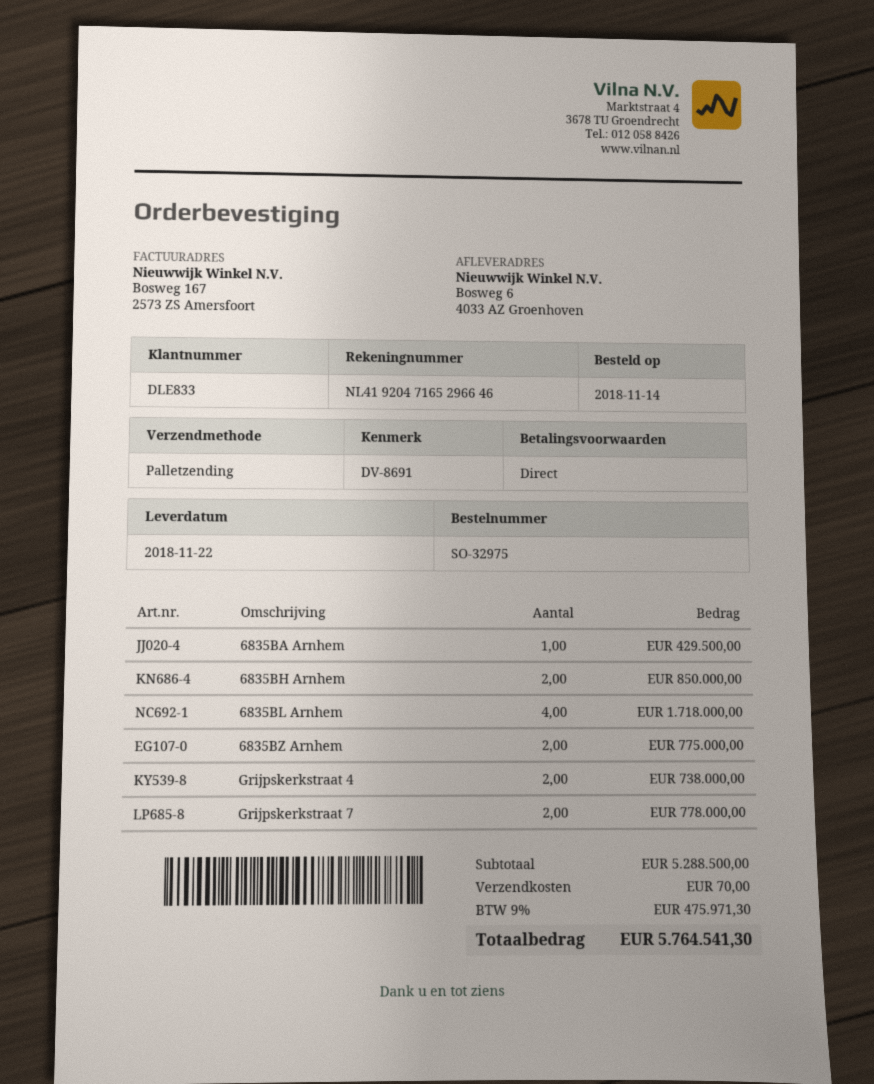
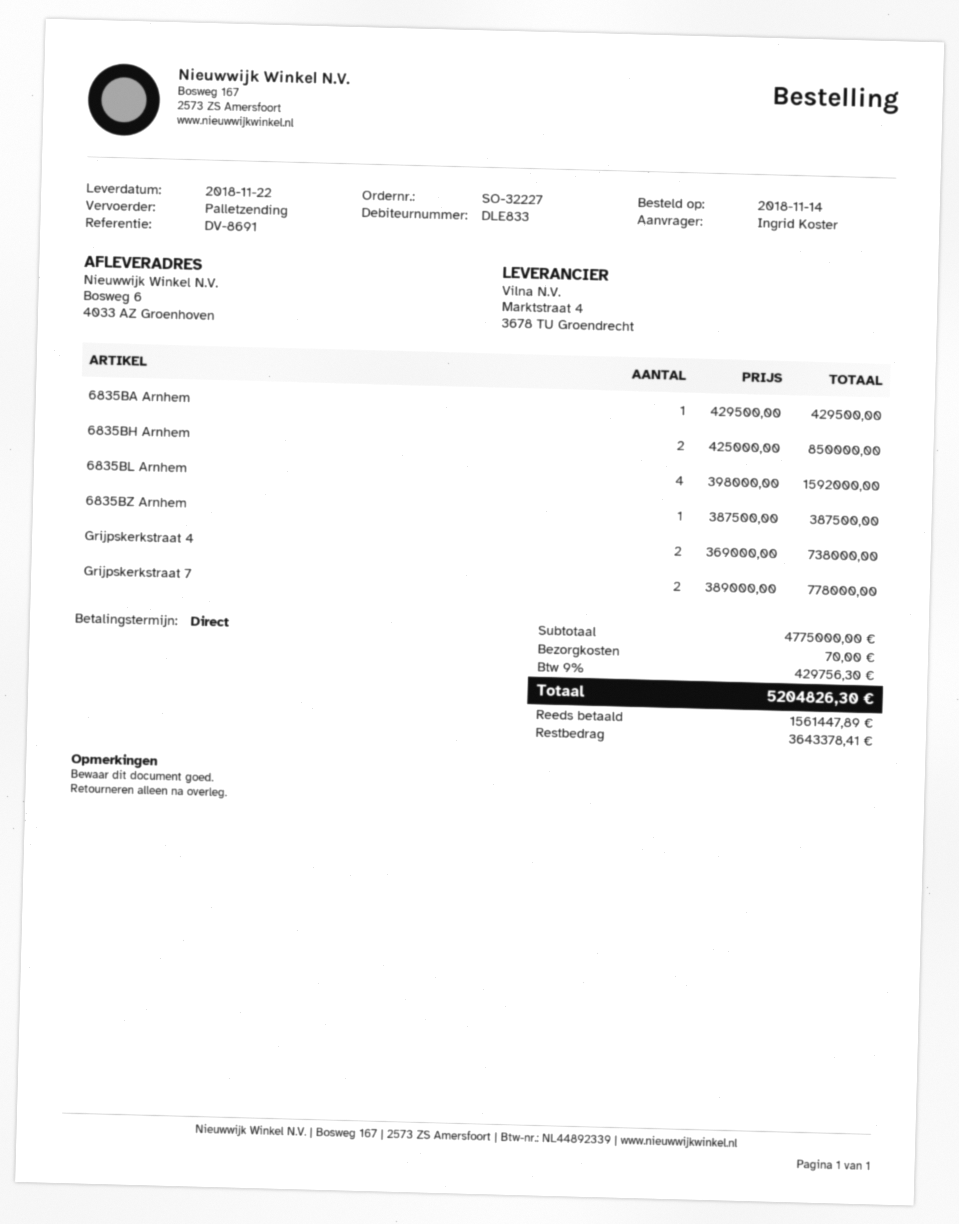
order number: SO-32975 -> SO-32227
6835BL Arnhem: 4 for 1718000.00 -> 4 for 1592000.00
6835BZ Arnhem: 2 for 775000.00 -> 1 for 387500.00
subtotal: 5288500.00 -> 4775000.00
tax: 9% = 475971.30 -> 9% = 429756.30
total: 5764541.30 -> 5204826.30

